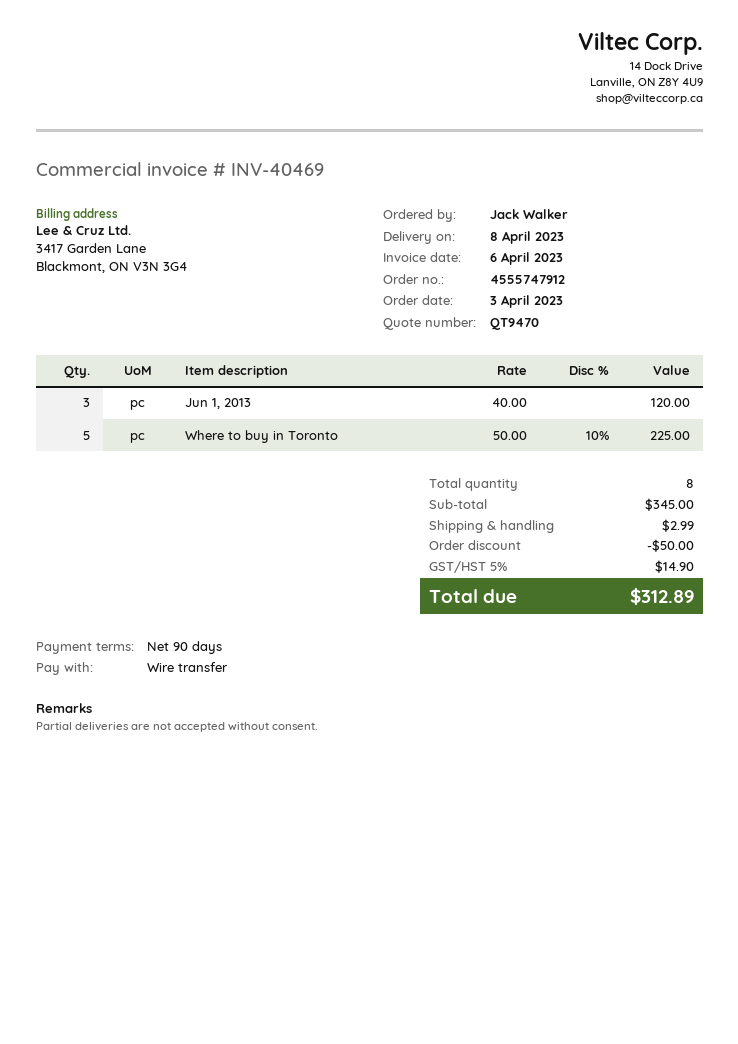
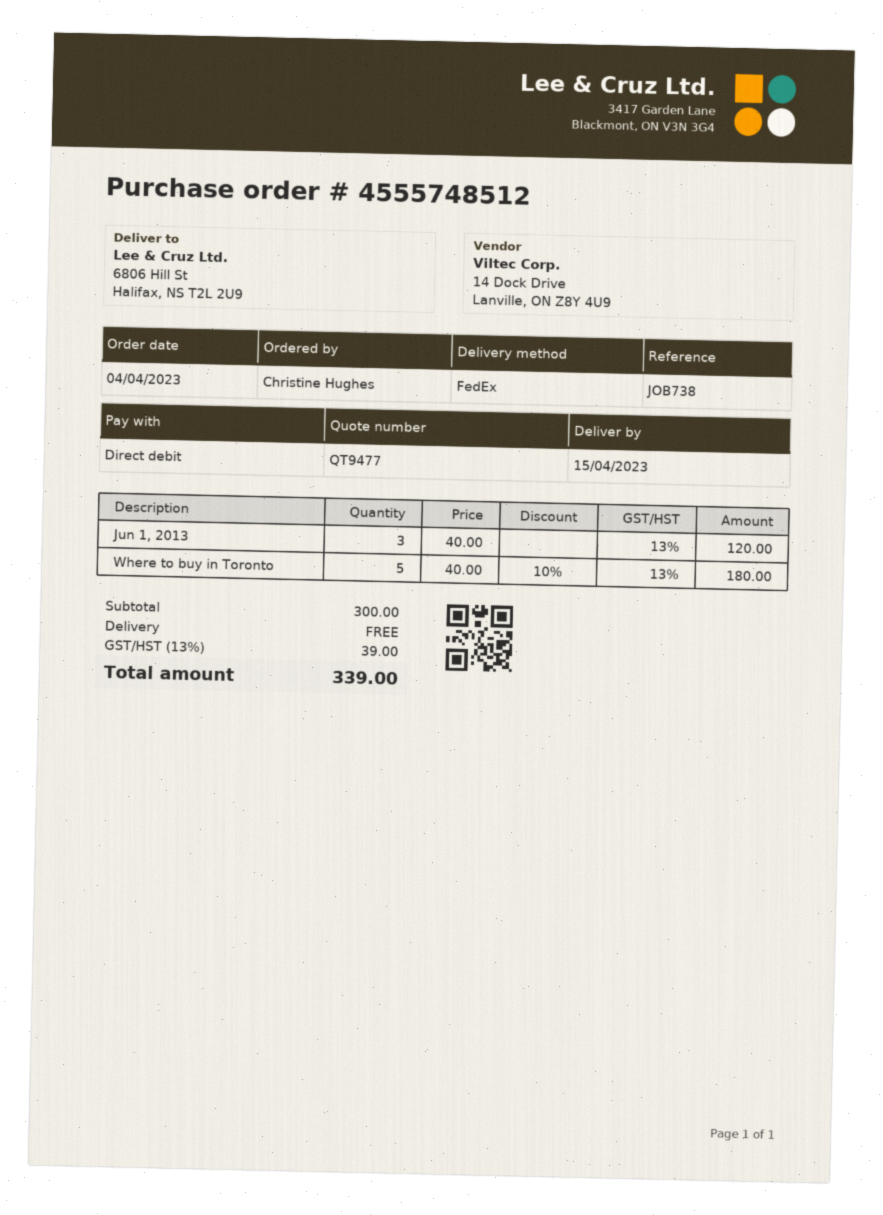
quote number: QT9470 -> QT9477
order number: 4555747912 -> 4555748512
order date: 2023-04-03 -> 2023-04-04
delivery date: 2023-04-08 -> 2023-04-15
ordered by: Jack Walker -> Christine Hughes
payment method: bank transfer -> direct debit
Where to buy in Toronto: 5 x 50.00 - 10% = 225.00 -> 5 x 40.00 - 10% = 180.00
subtotal: 345.00 -> 300.00
discount: 50.00 -> none
shipping: 2.99 -> 0.00
tax: 5% = 14.90 -> 13% = 39.00
total: 312.89 -> 339.00

